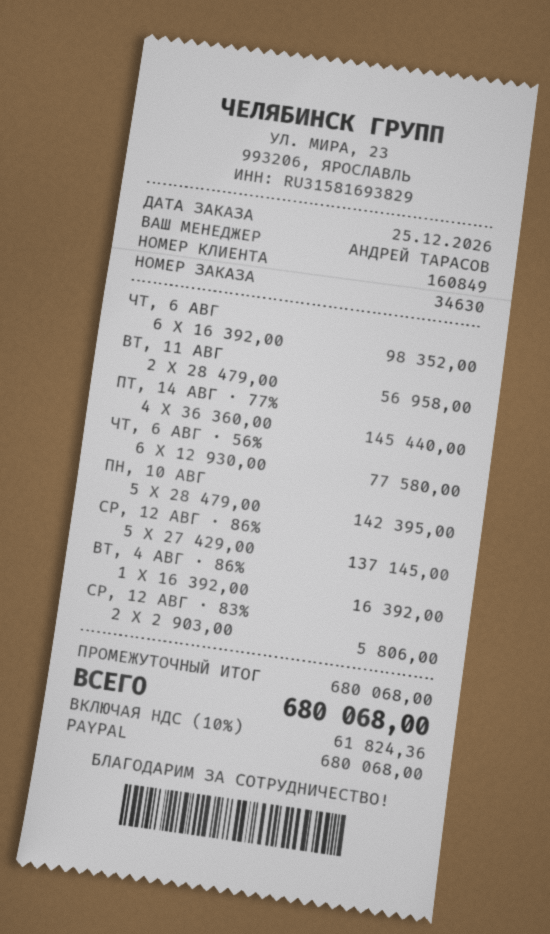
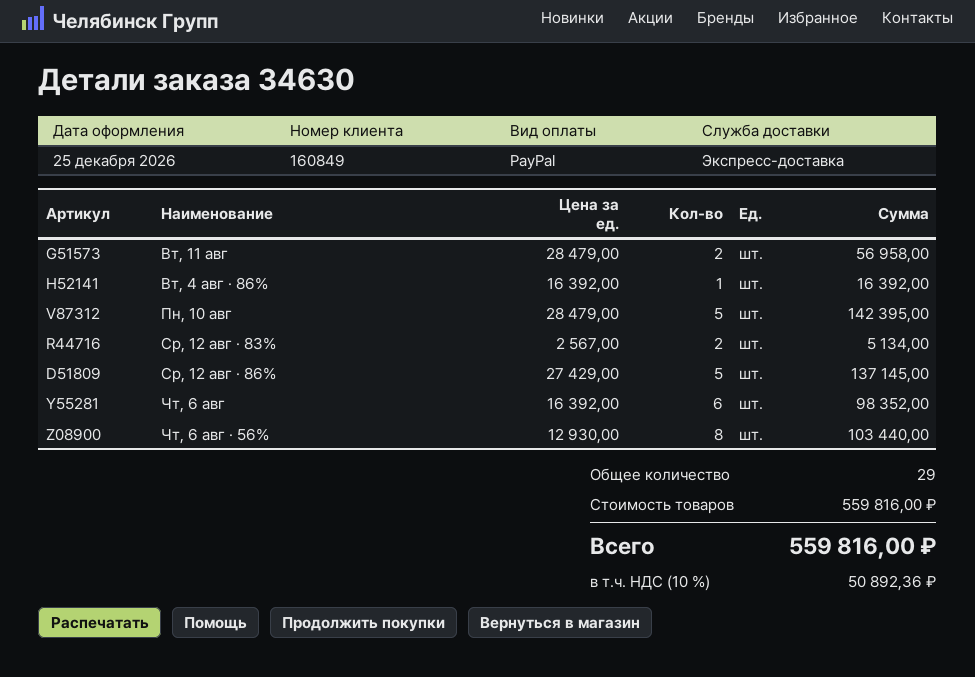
ПТ, 14 АВГ · 77%: 4 x 36360.00 = 145440.00 -> none
ЧТ, 6 АВГ · 56%: 6 x 12930.00 = 77580.00 -> 8 x 12930.00 = 103440.00
СР, 12 АВГ · 83%: 2 x 2903.00 = 5806.00 -> 2 x 2567.00 = 5134.00
subtotal: 680068.00 -> 559816.00
tax: 10% = 61824.36 -> 10% = 50892.36
total: 680068.00 -> 559816.00

